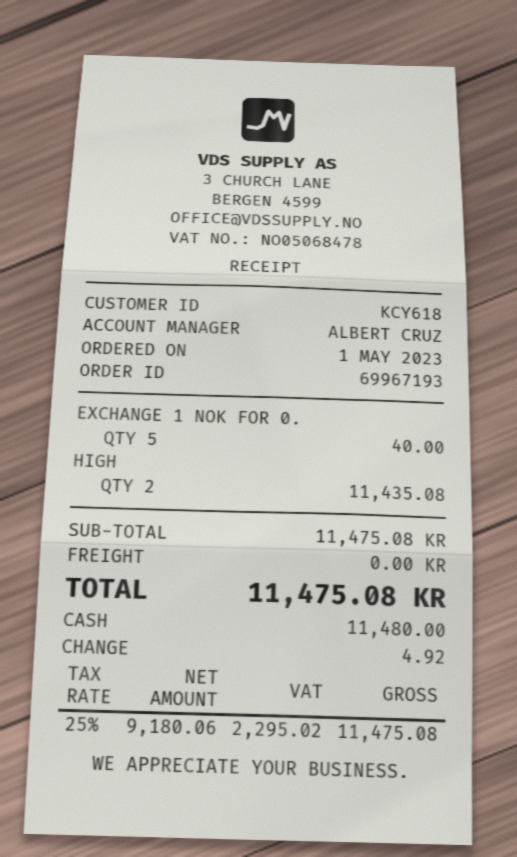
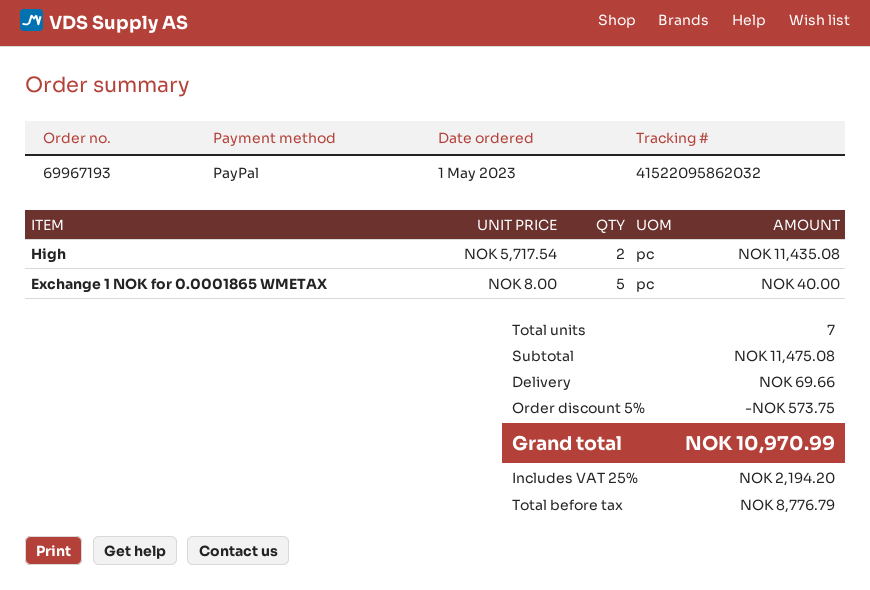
payment method: cash -> PayPal
discount: none -> 5% = 573.75
shipping: 0.00 -> 69.66
net: 9180.06 -> 8776.79
tax: 25% = 2295.02 -> 25% = 2194.20
total: 11475.08 -> 10970.99

